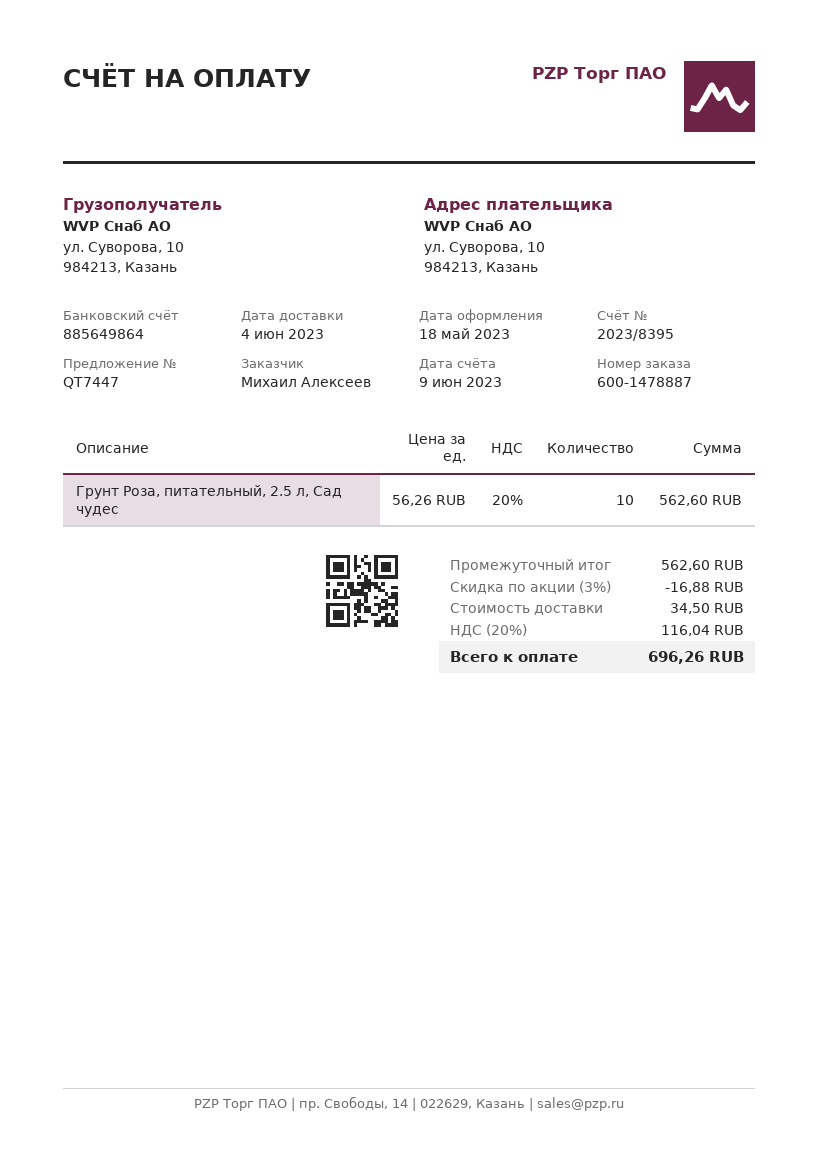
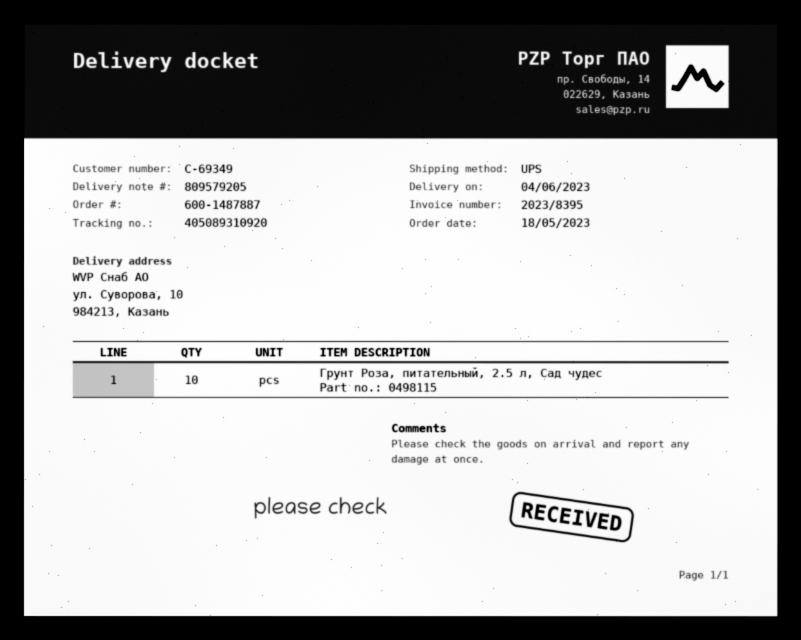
order number: 600-1478887 -> 600-1487887

